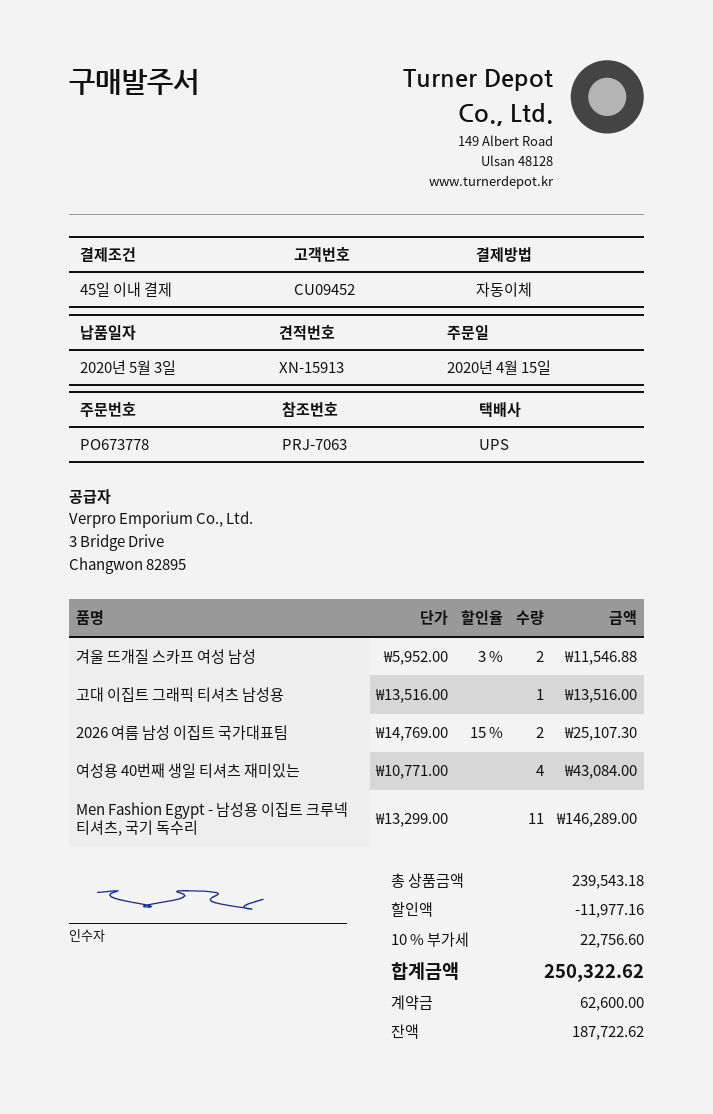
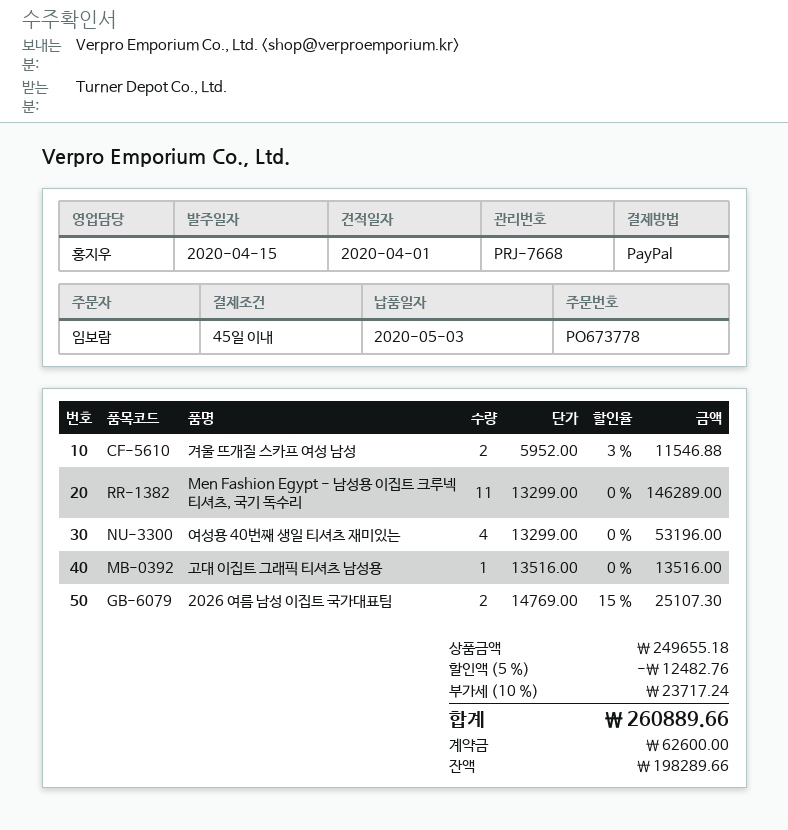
reference: PRJ-7063 -> PRJ-7668
payment method: direct debit -> PayPal
여성용 40번째 생일 티셔츠 재미있는: 4 x 10771.00 = 43084.00 -> 4 x 13299.00 = 53196.00
subtotal: 239543.18 -> 249655.18
discount: 11977.16 -> 12482.76
tax: 10% = 22756.60 -> 10% = 23717.24
total: 250322.62 -> 260889.66
balance: 187722.62 -> 198289.66

